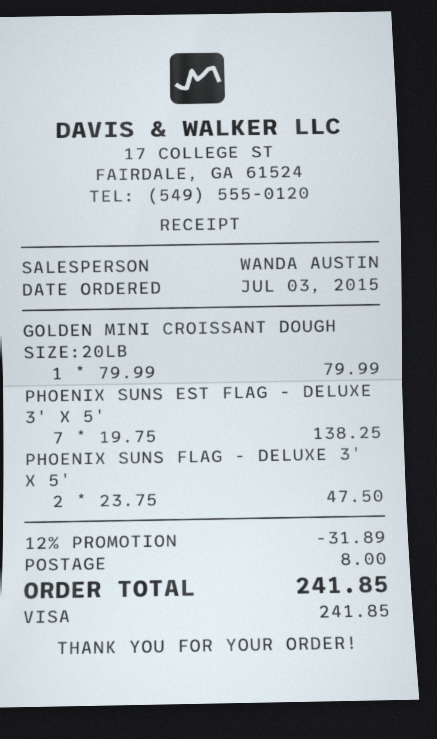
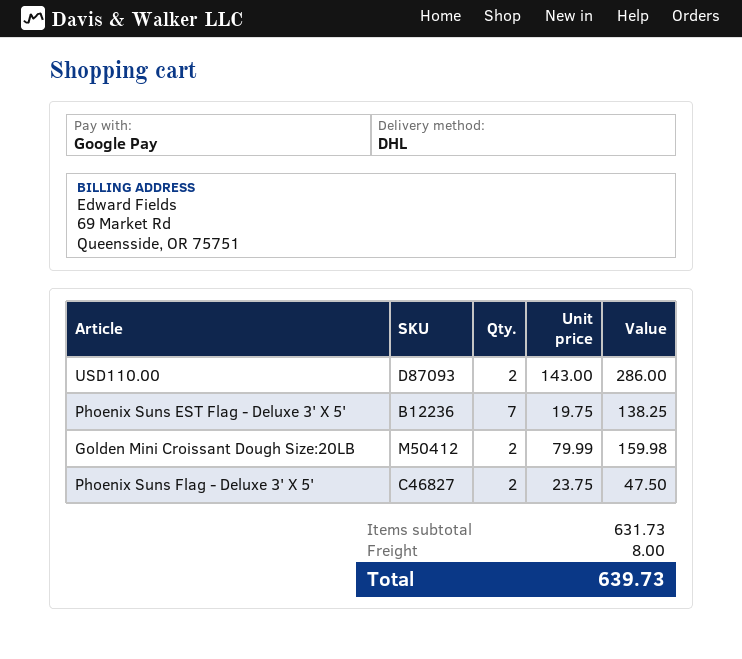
payment method: Visa -> Google Pay
GOLDEN MINI CROISSANT DOUGH SIZE:20LB: 1 x 79.99 = 79.99 -> 2 x 79.99 = 159.98
USD110.00: none -> 2 x 143.00 = 286.00
discount: 12% = 31.89 -> none
total: 241.85 -> 639.73

